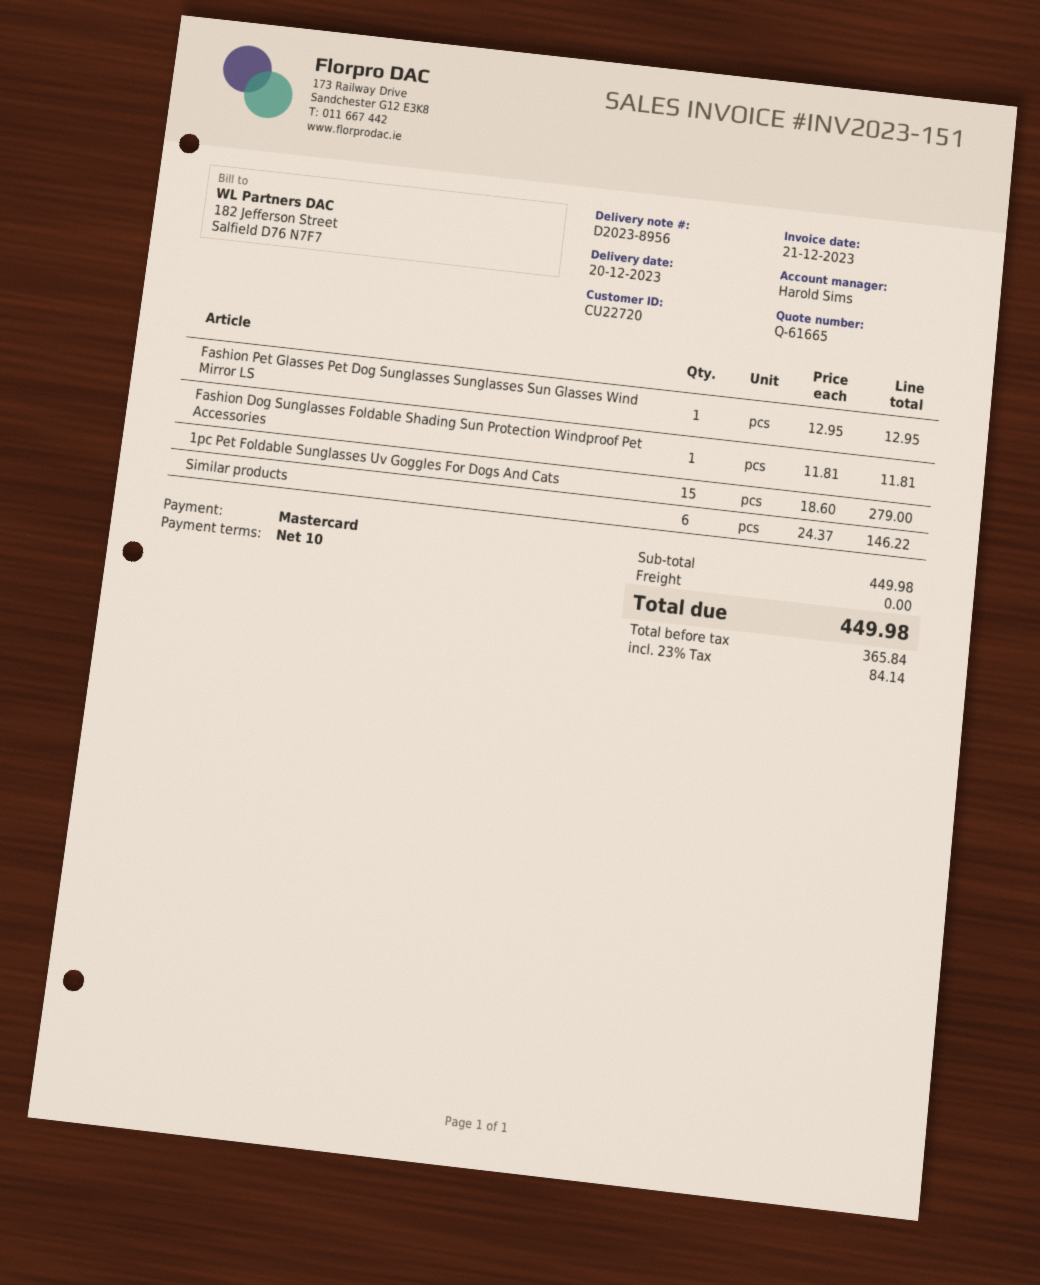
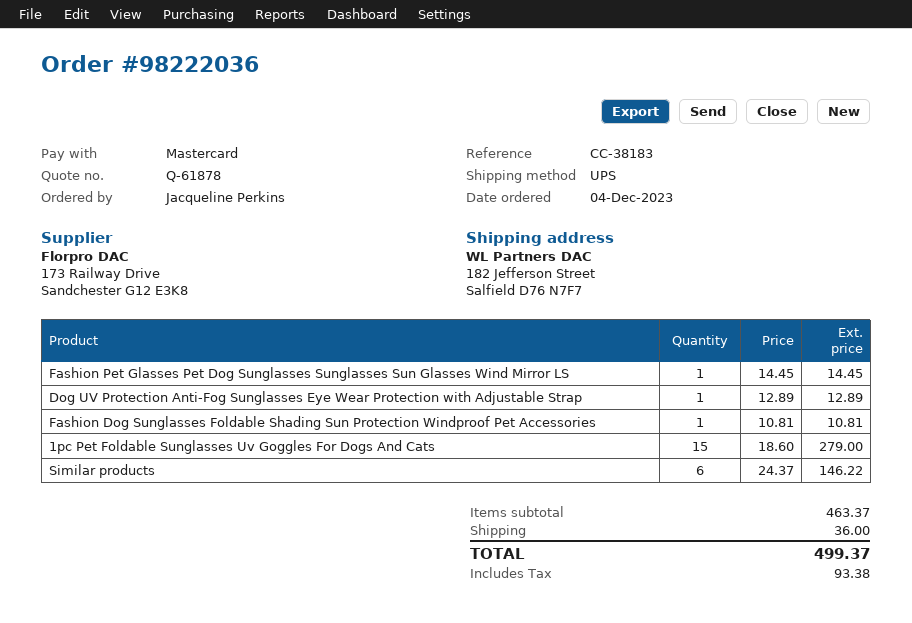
quote number: Q-61665 -> Q-61878
Fashion Pet Glasses Pet Dog Sunglasses Sunglasses Sun Glasses Wind Mirror LS: 1 x 12.95 = 12.95 -> 1 x 14.45 = 14.45
Fashion Dog Sunglasses Foldable Shading Sun Protection Windproof Pet Accessories: 1 x 11.81 = 11.81 -> 1 x 10.81 = 10.81
Dog UV Protection Anti-Fog Sunglasses Eye Wear Protection with Adjustable Strap: none -> 1 x 12.89 = 12.89
subtotal: 449.98 -> 463.37
shipping: 0.00 -> 36.00
tax: 84.14 -> 93.38
total: 449.98 -> 499.37

